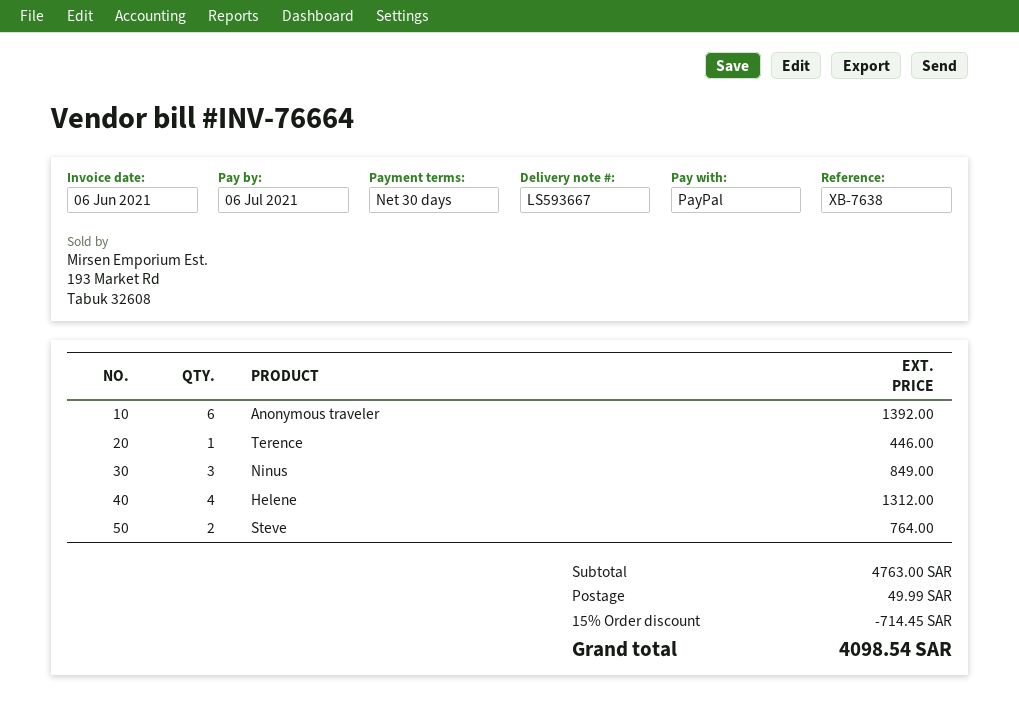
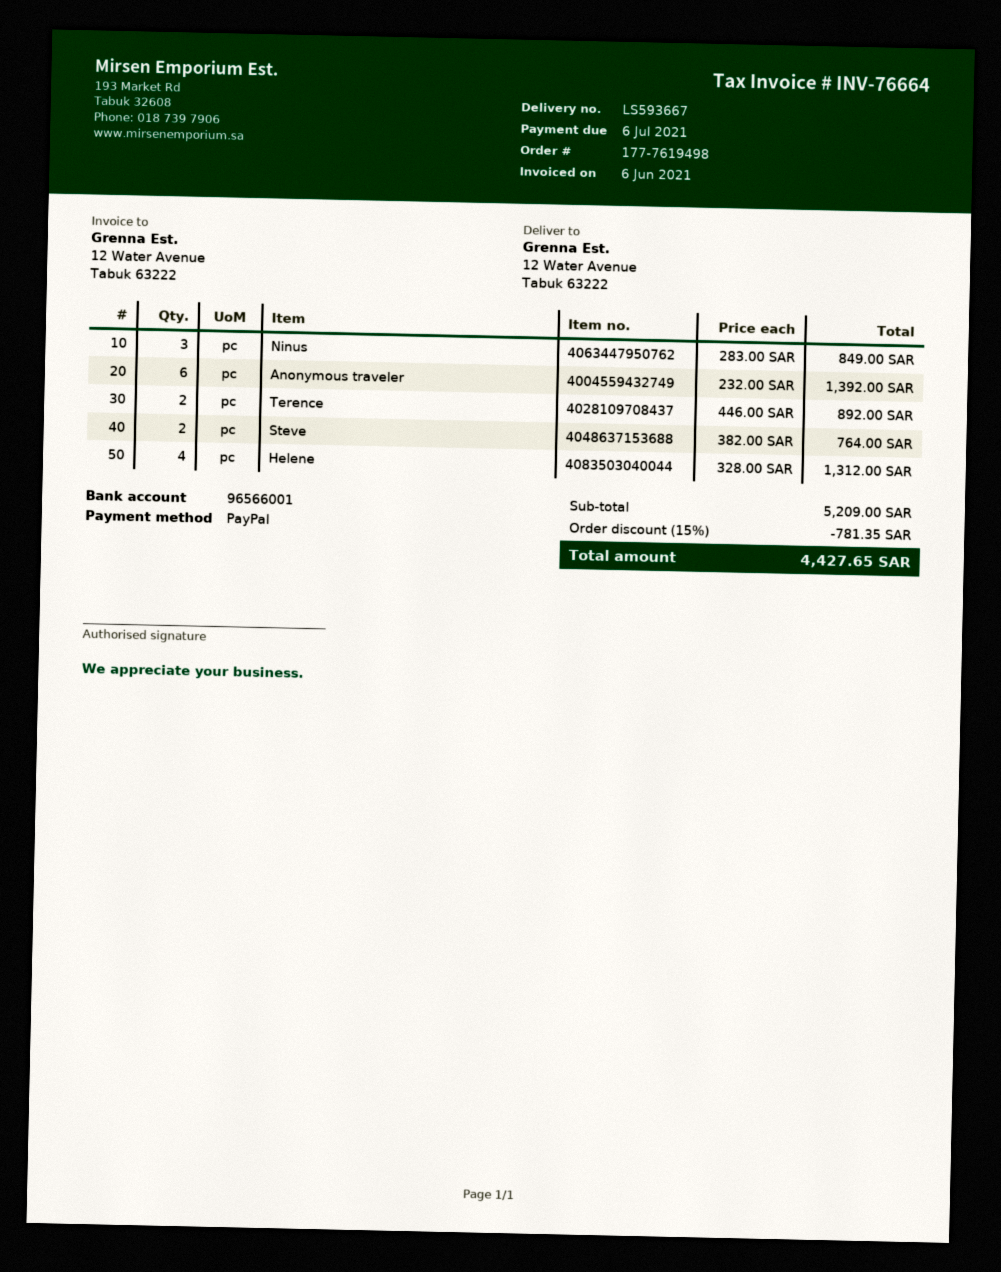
Terence: 1 for 446.00 -> 2 for 892.00
subtotal: 4763.00 -> 5209.00
discount: 15% = 714.45 -> 15% = 781.35
shipping: 49.99 -> none
total: 4098.54 -> 4427.65

